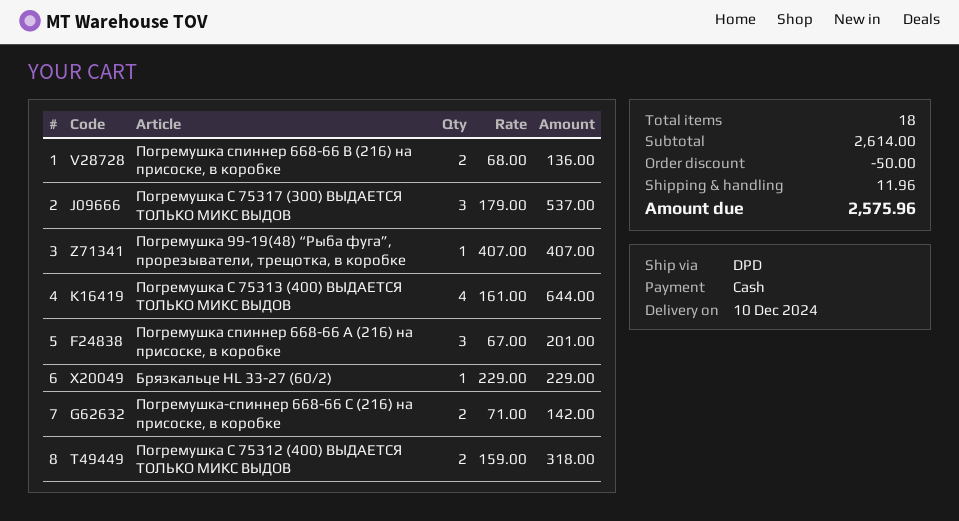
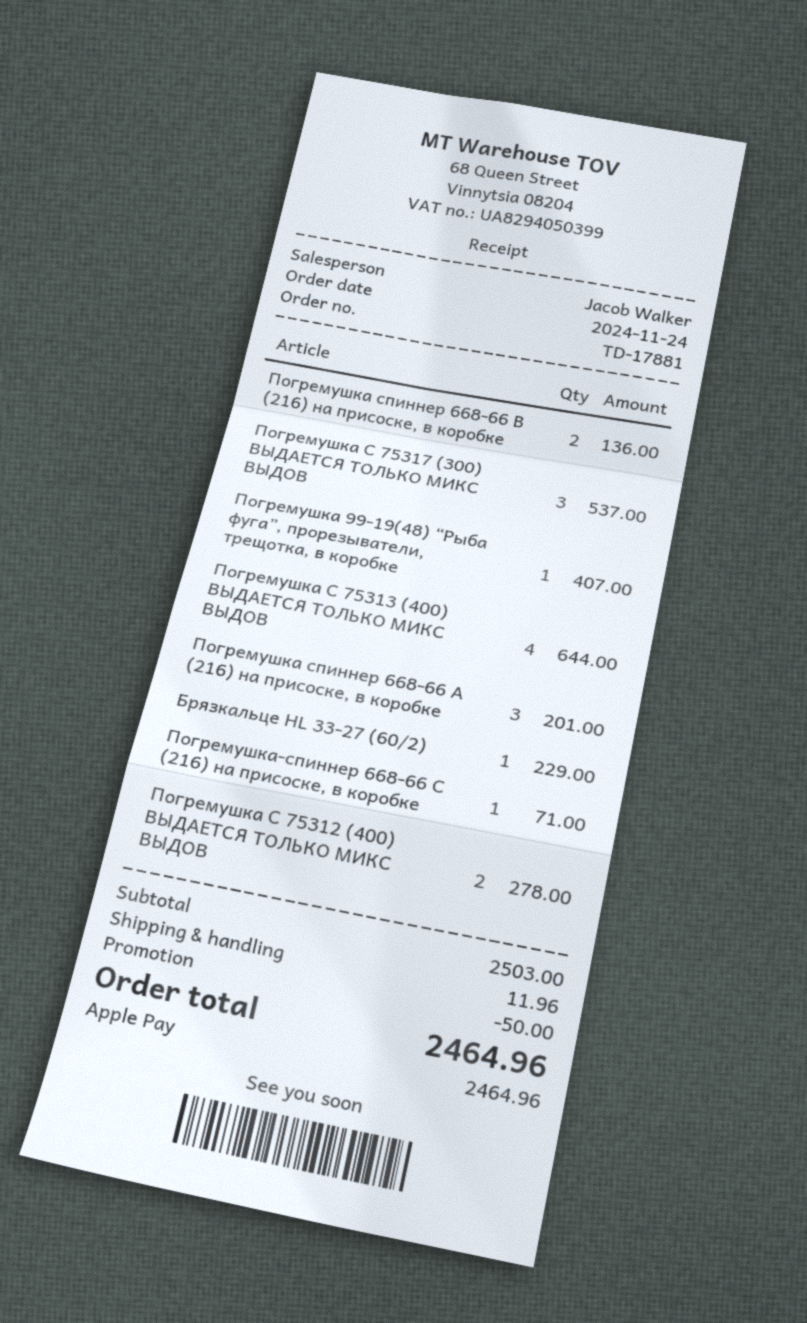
payment method: cash -> Apple Pay
Погремушка-спиннер 668-66 C (216) на присоске, в коробке: 2 for 142.00 -> 1 for 71.00
Погремушка C 75312 (400) ВЫДАЕТСЯ ТОЛЬКО МИКС ВЫДОВ: 2 for 318.00 -> 2 for 278.00
subtotal: 2614.00 -> 2503.00
total: 2575.96 -> 2464.96

